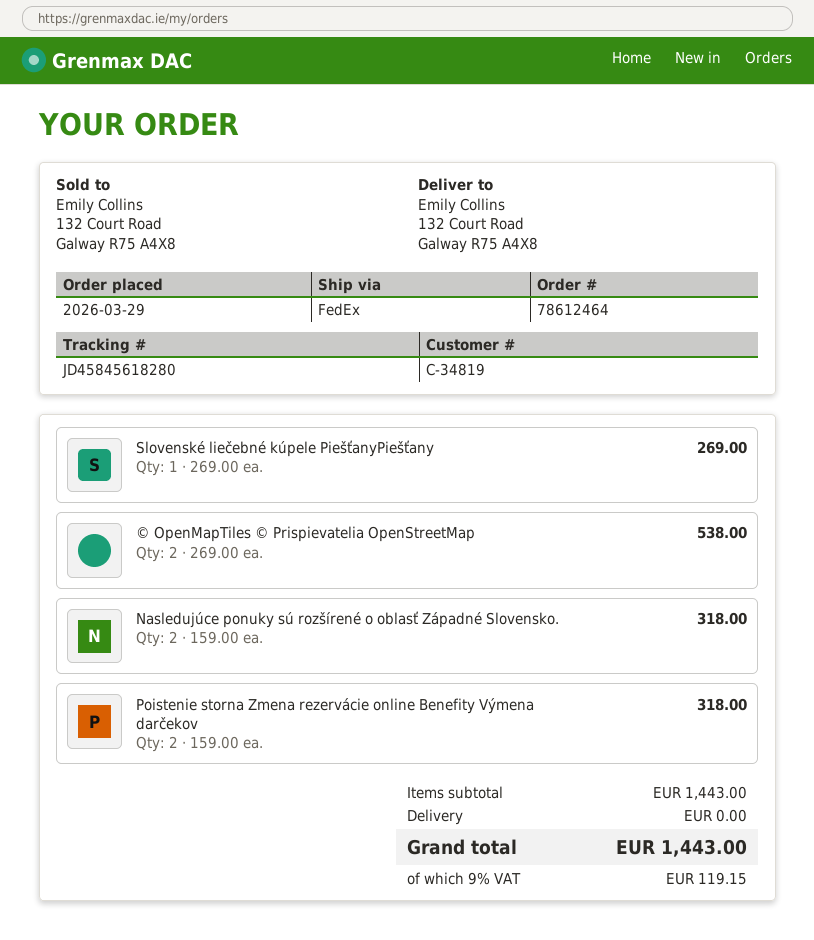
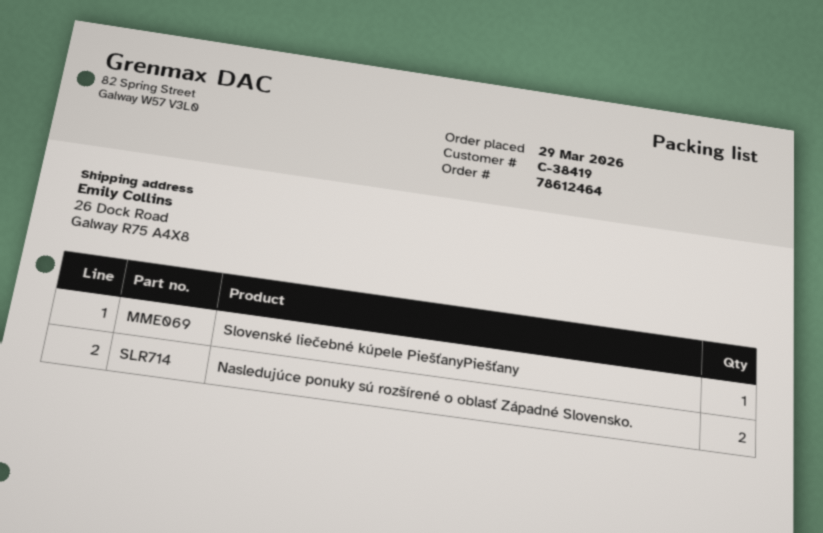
customer number: C-34819 -> C-38419
ship to: 132 Court Road, Galway R75 A4X8 -> 26 Dock Road, Galway R75 A4X8
© OpenMapTiles © Prispievatelia OpenStreetMap: 2 -> none
Poistenie storna Zmena rezervácie online Benefity Výmena darčekov: 2 -> none

